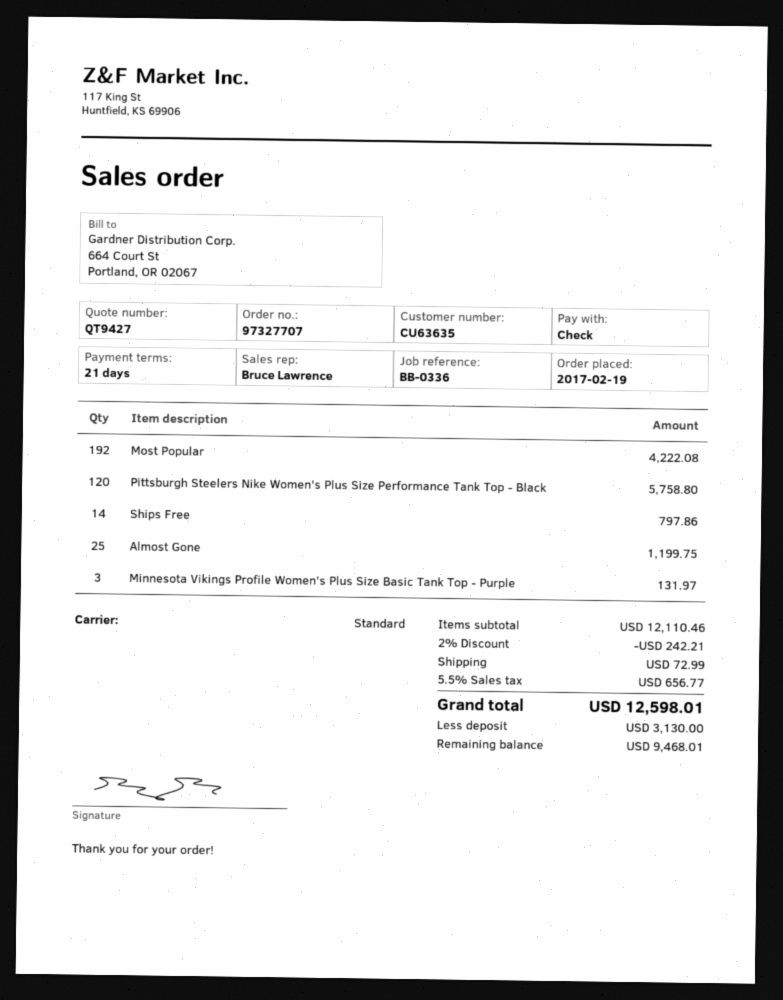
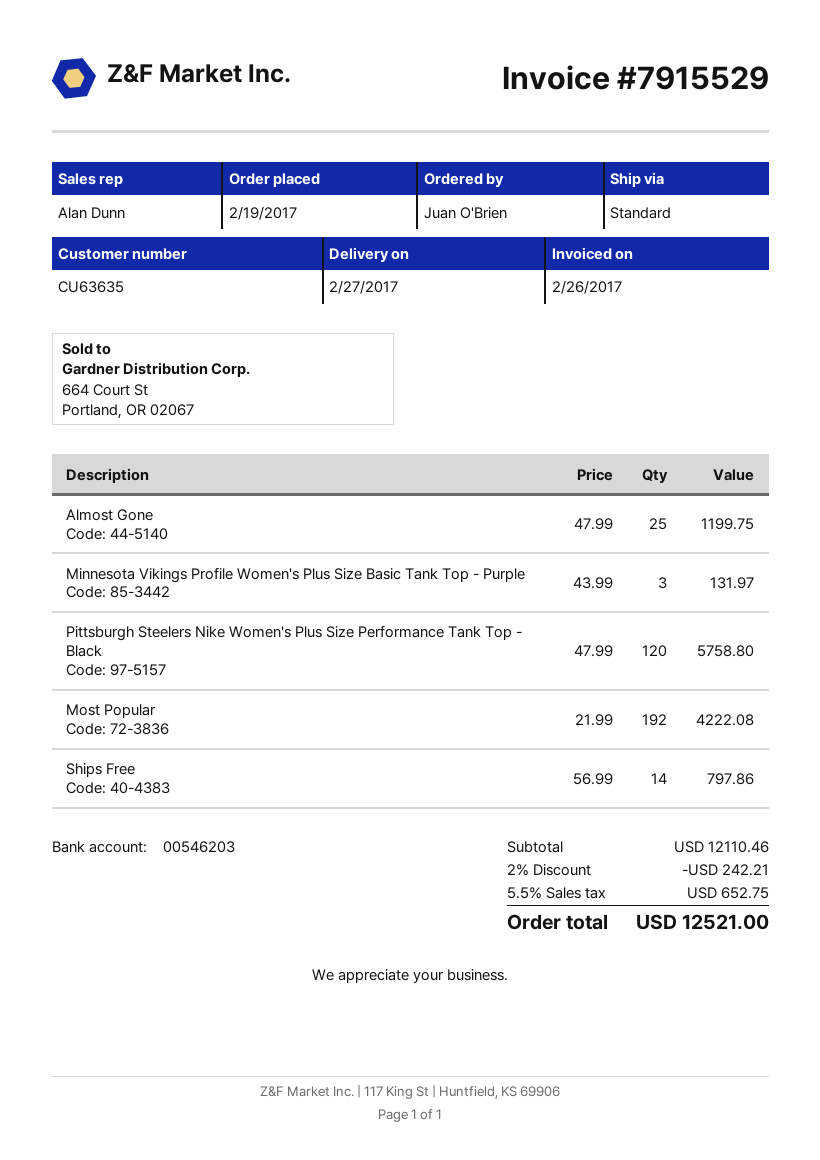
sales rep: Bruce Lawrence -> Alan Dunn
shipping: 72.99 -> none
tax: 5.5% = 656.77 -> 5.5% = 652.75
total: 12598.01 -> 12521.00

